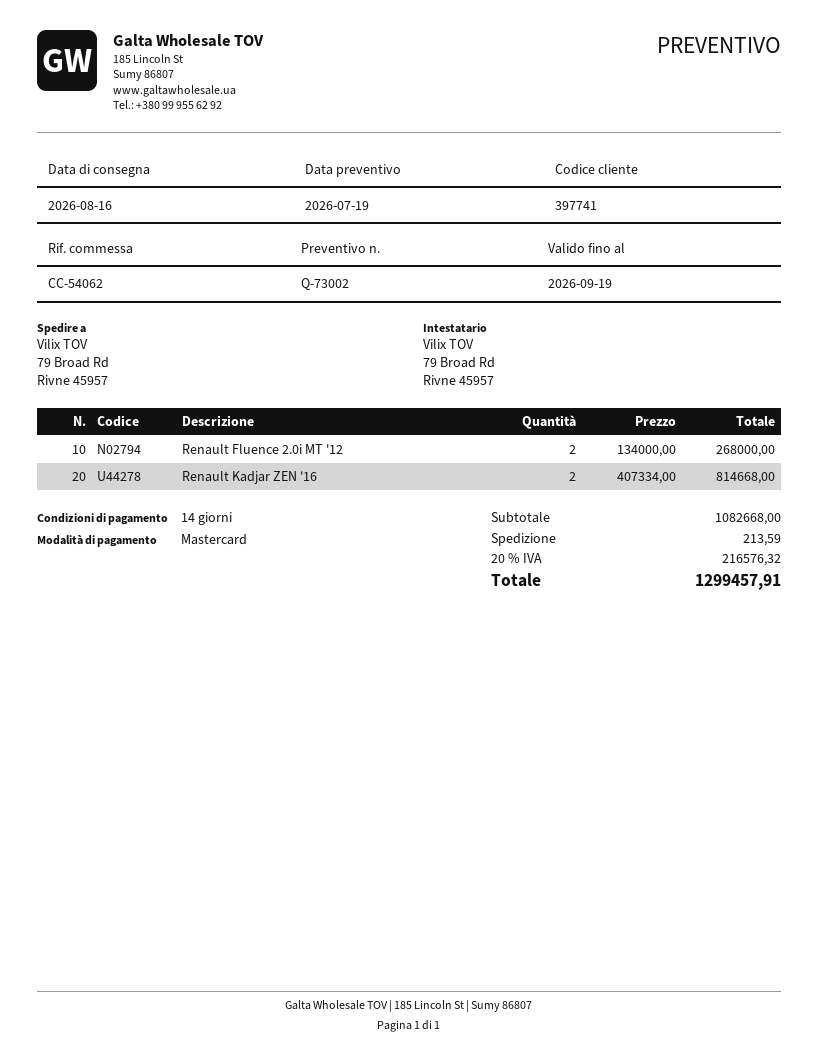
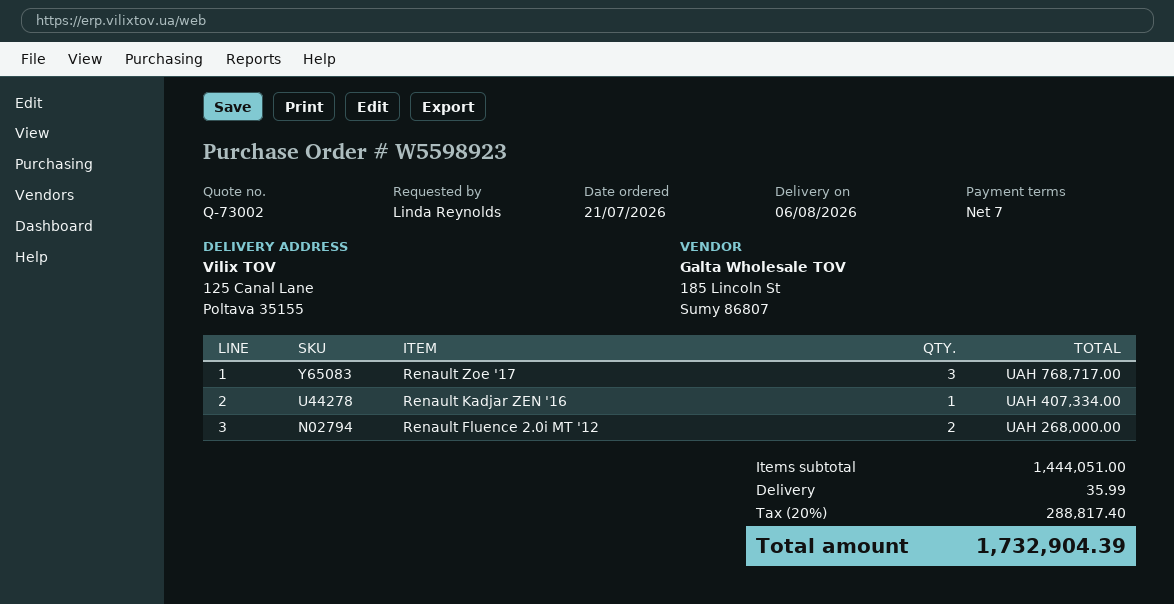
delivery date: 2026-08-16 -> 2026-08-06
payment terms: 14 days -> 7 days
ship to: 79 Broad Rd, Rivne 45957 -> 125 Canal Lane, Poltava 35155
Renault Kadjar ZEN '16: 2 for 814668.00 -> 1 for 407334.00
Renault Zoe '17: none -> 3 for 768717.00
subtotal: 1082668.00 -> 1444051.00
shipping: 213.59 -> 35.99
tax: 20% = 216576.32 -> 20% = 288817.40
total: 1299457.91 -> 1732904.39

